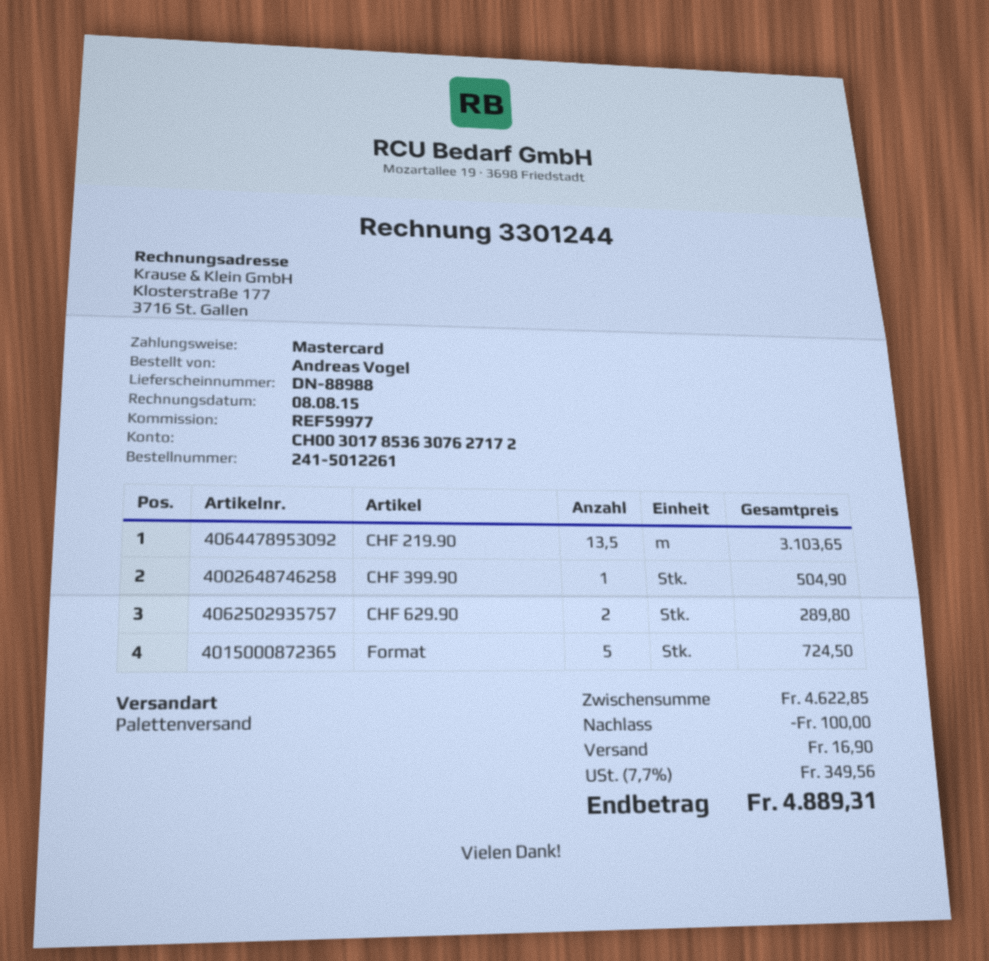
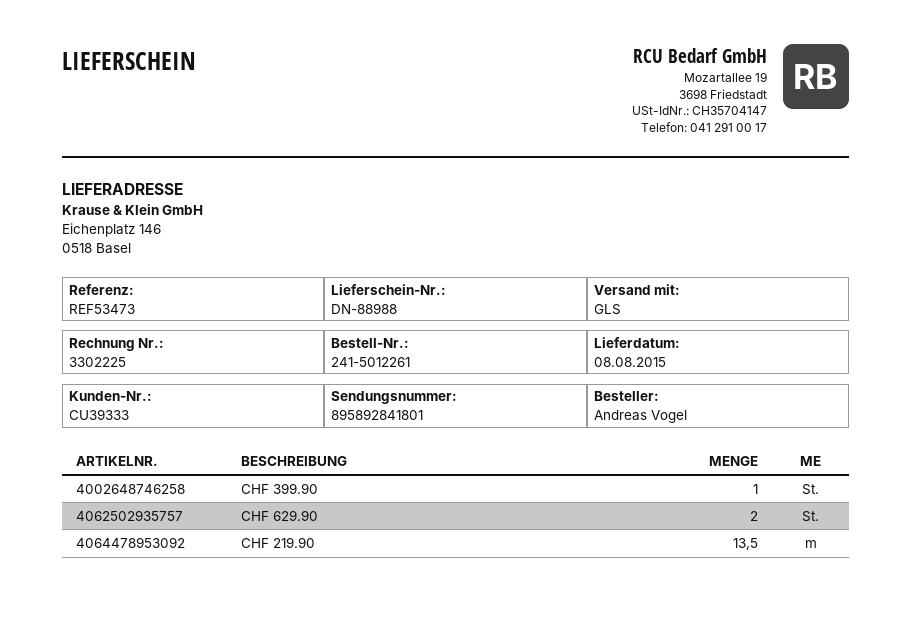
invoice number: 3301244 -> 3302225
reference: REF59977 -> REF53473
shipping method: pallet freight -> GLS
Format: 5 -> none

